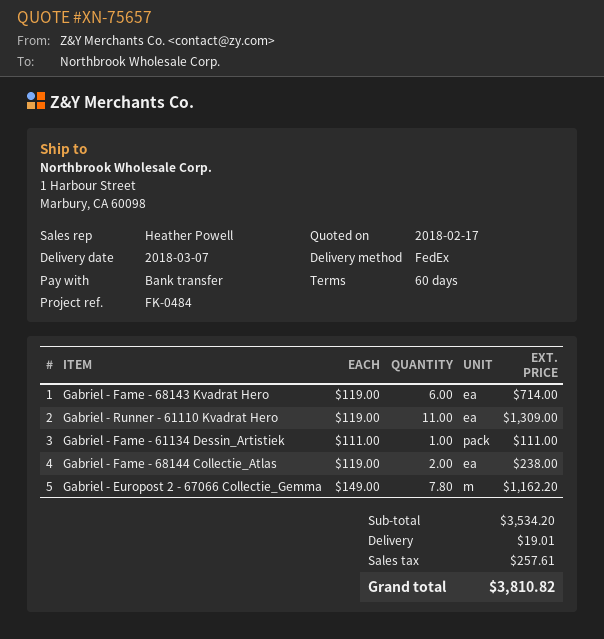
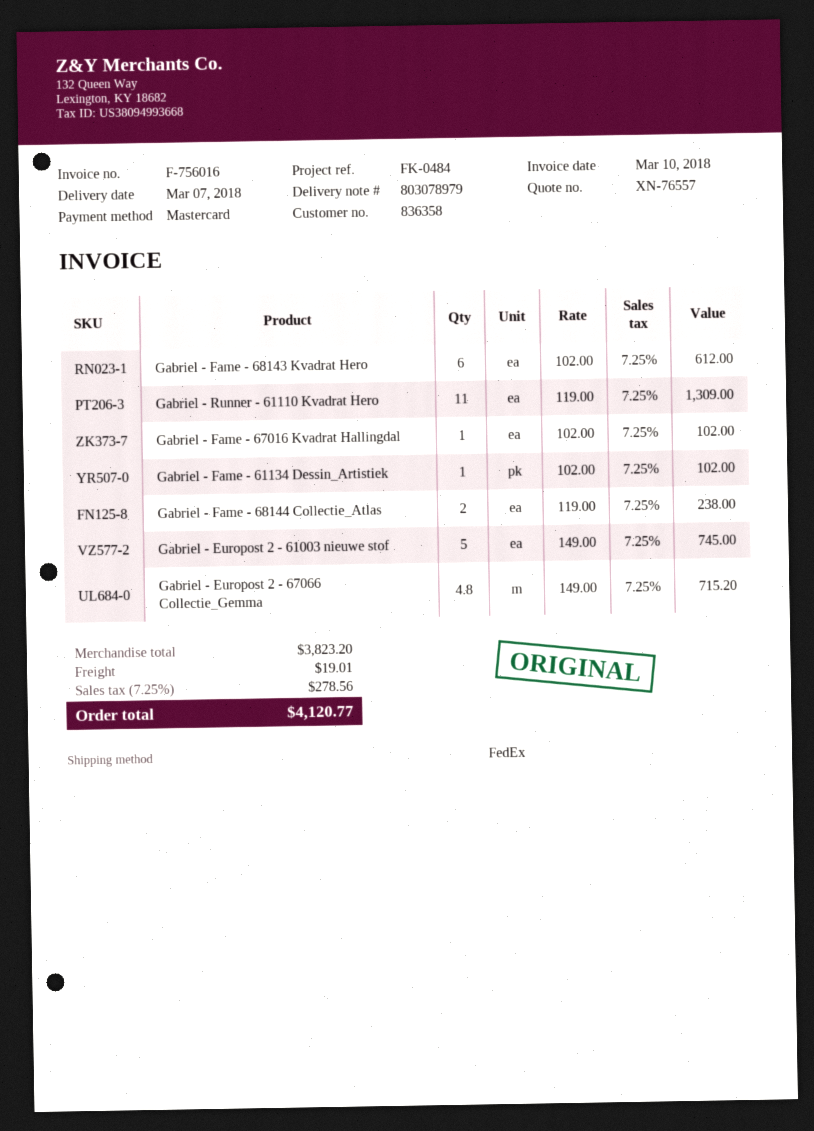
quote number: XN-75657 -> XN-76557
payment method: bank transfer -> Mastercard
Gabriel - Fame - 68143 Kvadrat Hero: 6 x 119.00 = 714.00 -> 6 x 102.00 = 612.00
Gabriel - Fame - 61134 Dessin_Artistiek: 1 x 111.00 = 111.00 -> 1 x 102.00 = 102.00
Gabriel - Europost 2 - 67066 Collectie_Gemma: 7.8 x 149.00 = 1162.20 -> 4.8 x 149.00 = 715.20
Gabriel - Fame - 67016 Kvadrat Hallingdal: none -> 1 x 102.00 = 102.00
Gabriel - Europost 2 - 61003 nieuwe stof: none -> 5 x 149.00 = 745.00
subtotal: 3534.20 -> 3823.20
tax: 257.61 -> 278.56
total: 3810.82 -> 4120.77

